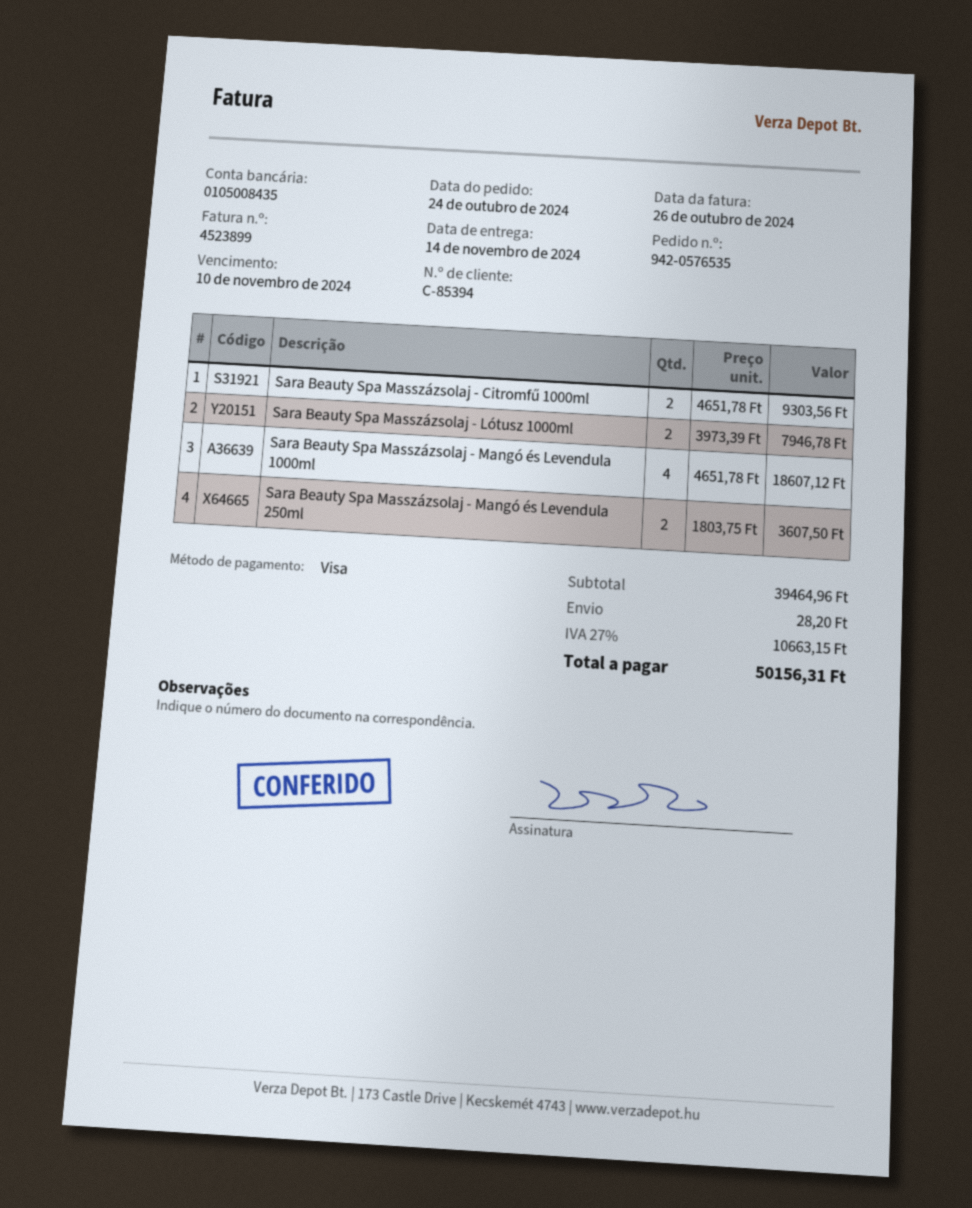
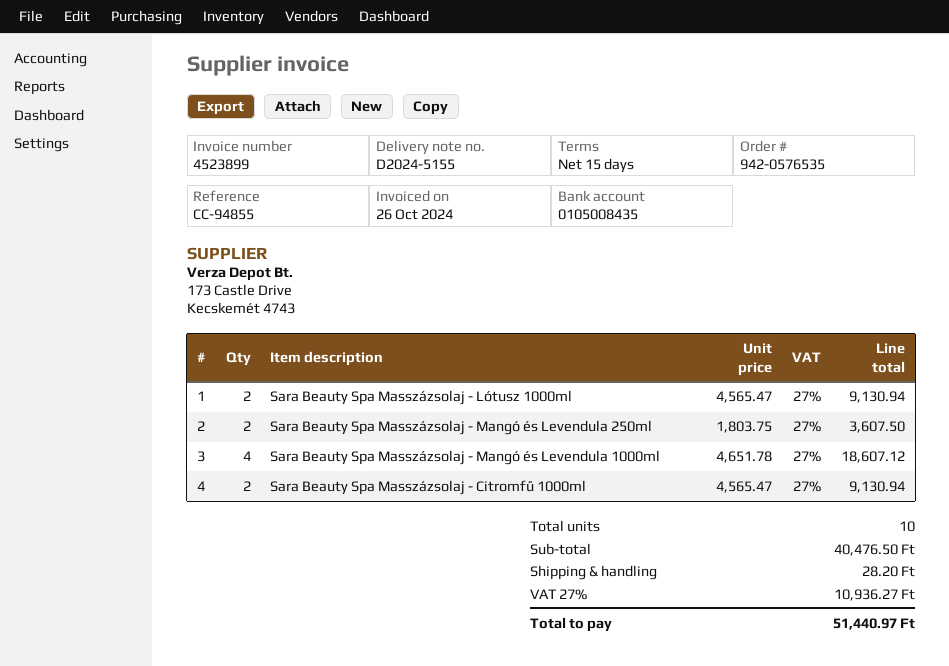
Sara Beauty Spa Masszázsolaj - Citromfű 1000ml: 2 x 4651.78 = 9303.56 -> 2 x 4565.47 = 9130.94
Sara Beauty Spa Masszázsolaj - Lótusz 1000ml: 2 x 3973.39 = 7946.78 -> 2 x 4565.47 = 9130.94
subtotal: 39464.96 -> 40476.50
tax: 27% = 10663.15 -> 27% = 10936.27
total: 50156.31 -> 51440.97

